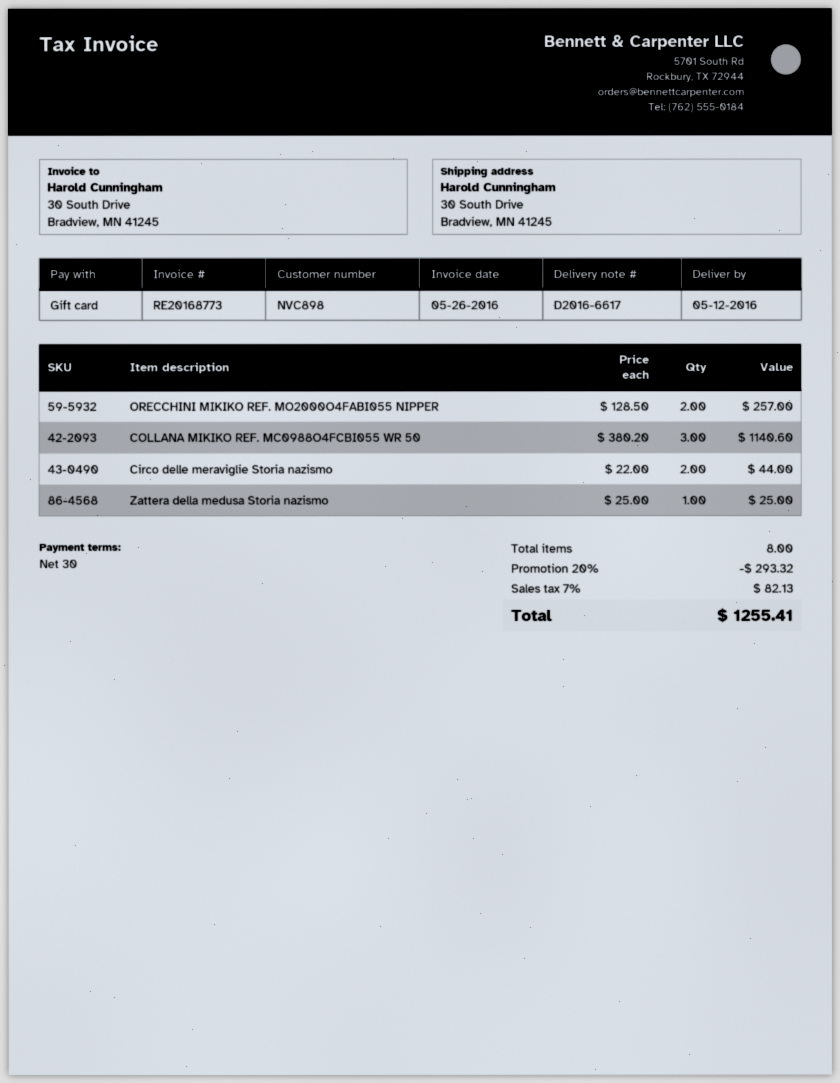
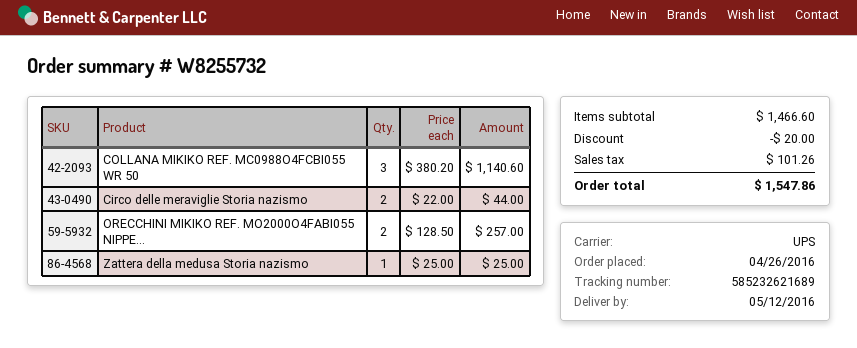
discount: 293.32 -> 20.00
tax: 82.13 -> 101.26
total: 1255.41 -> 1547.86

